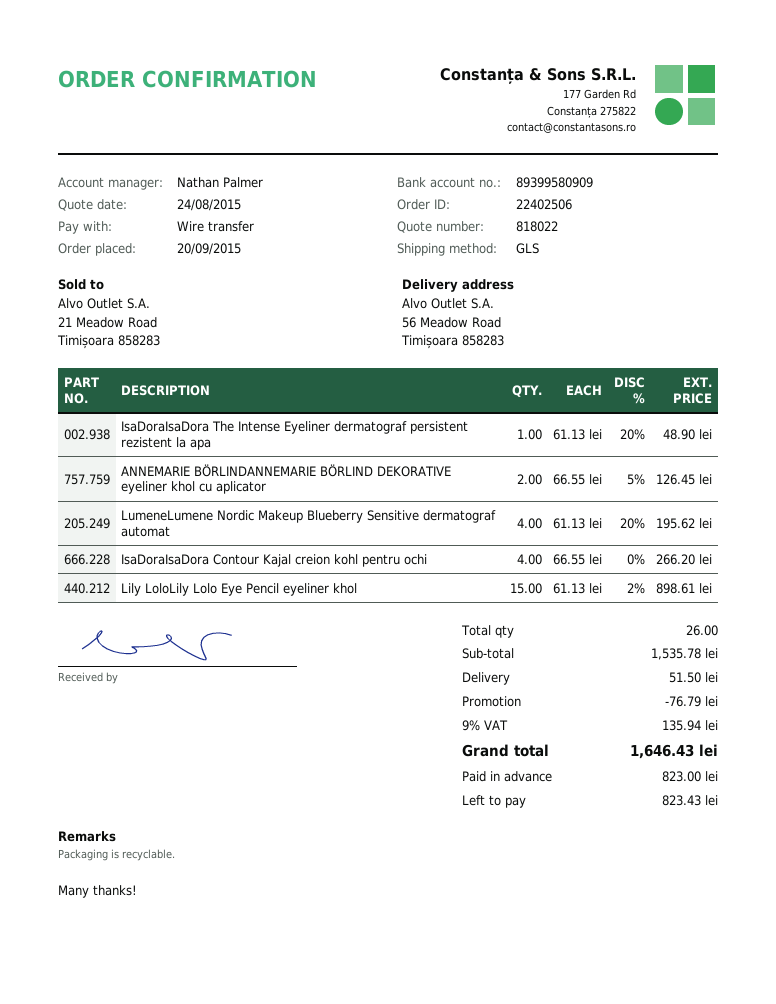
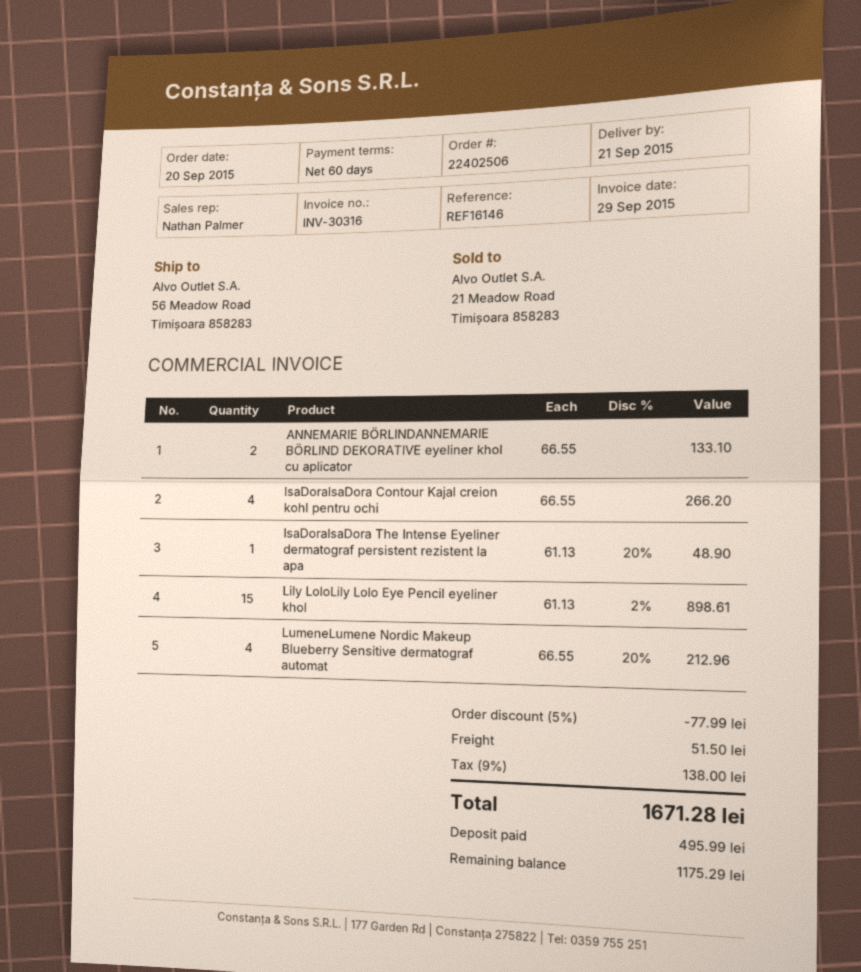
ANNEMARIE BÖRLINDANNEMARIE BÖRLIND DEKORATIVE eyeliner khol cu aplicator: 2 x 66.55 - 5% = 126.45 -> 2 x 66.55 = 133.10
LumeneLumene Nordic Makeup Blueberry Sensitive dermatograf automat: 4 x 61.13 - 20% = 195.62 -> 4 x 66.55 - 20% = 212.96
discount: 76.79 -> 77.99
tax: 9% = 135.94 -> 9% = 138.00
total: 1646.43 -> 1671.28
deposit: 823.00 -> 495.99
balance: 823.43 -> 1175.29

